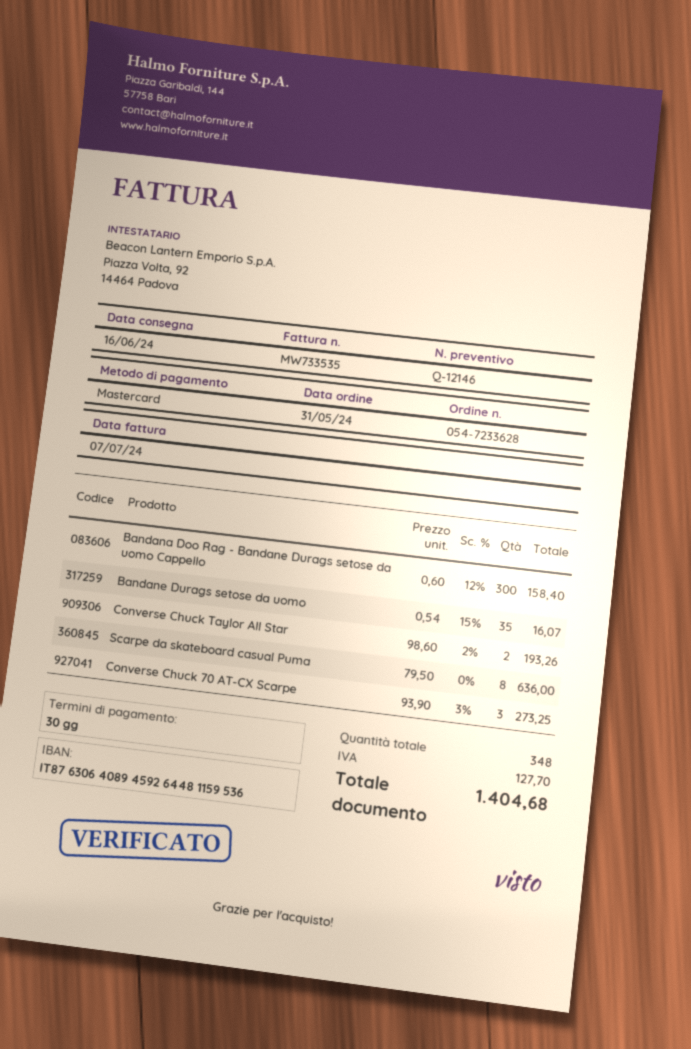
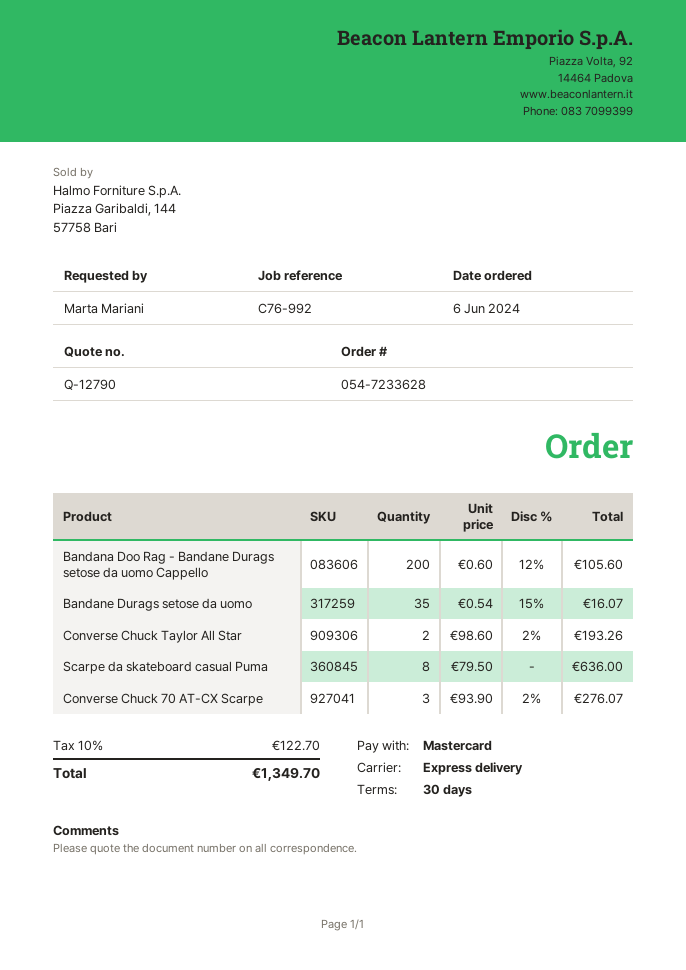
quote number: Q-12146 -> Q-12790
order date: 2024-05-31 -> 2024-06-06
Bandana Doo Rag - Bandane Durags setose da uomo Cappello: 300 x 0.60 - 12% = 158.40 -> 200 x 0.60 - 12% = 105.60
Converse Chuck 70 AT-CX Scarpe: 3 x 93.90 - 3% = 273.25 -> 3 x 93.90 - 2% = 276.07
tax: 127.70 -> 122.70
total: 1404.68 -> 1349.70

